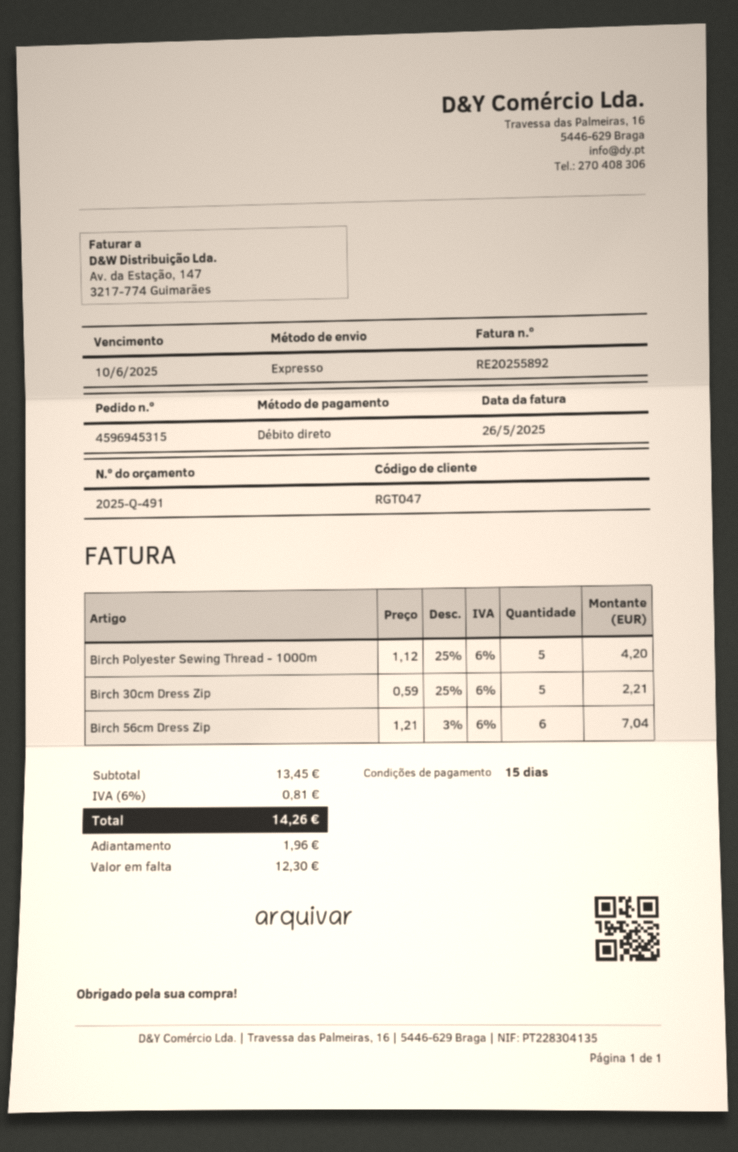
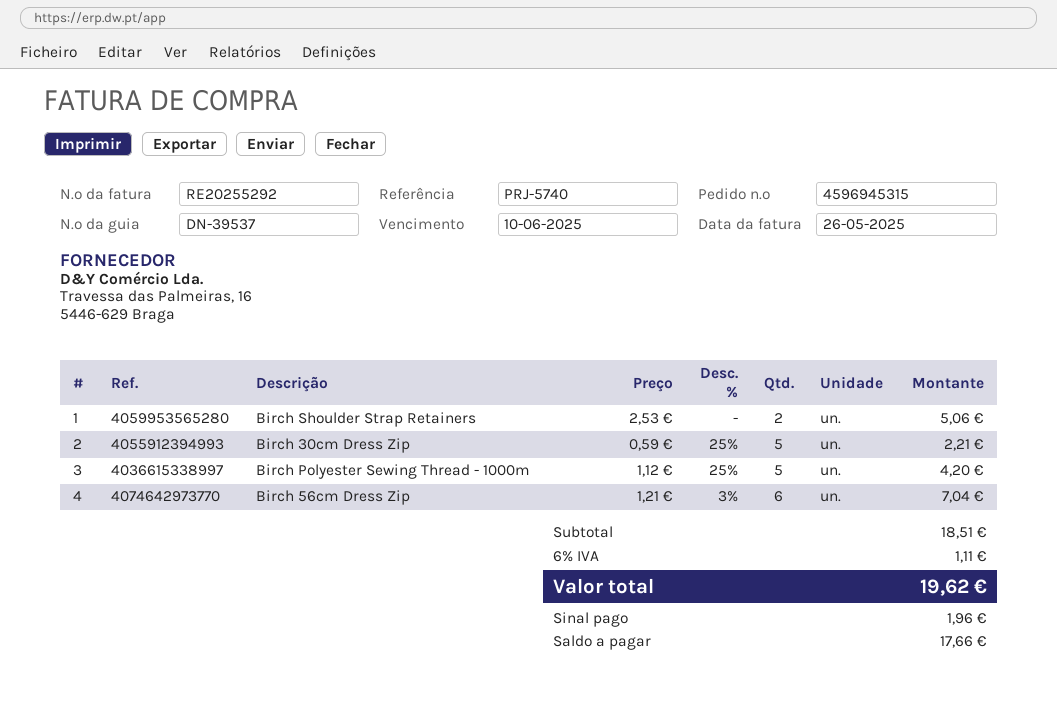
invoice number: RE20255892 -> RE20255292
Birch Shoulder Strap Retainers: none -> 2 x 2.53 = 5.06
subtotal: 13.45 -> 18.51
tax: 6% = 0.81 -> 6% = 1.11
total: 14.26 -> 19.62
balance: 12.30 -> 17.66

